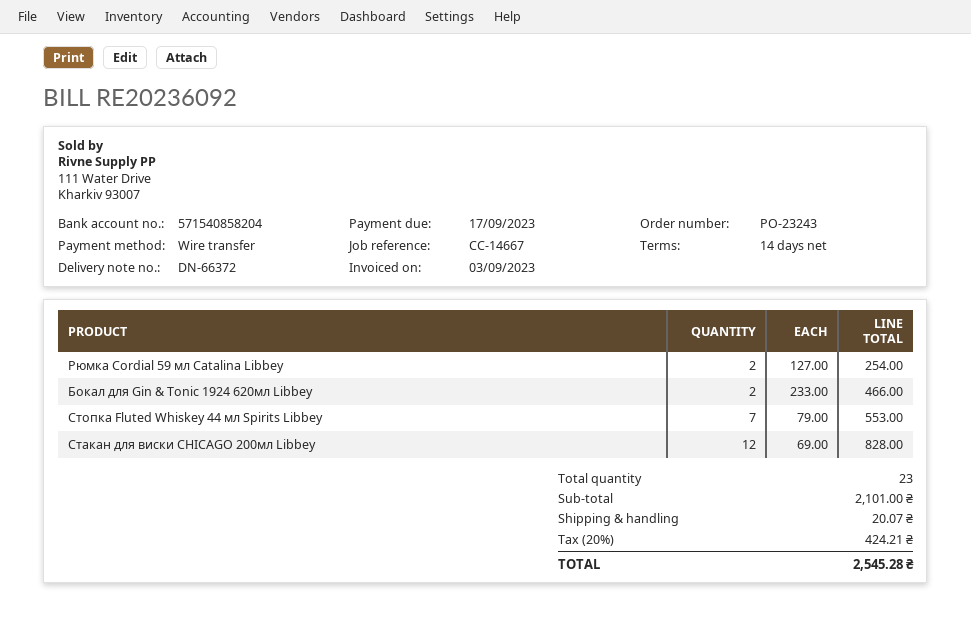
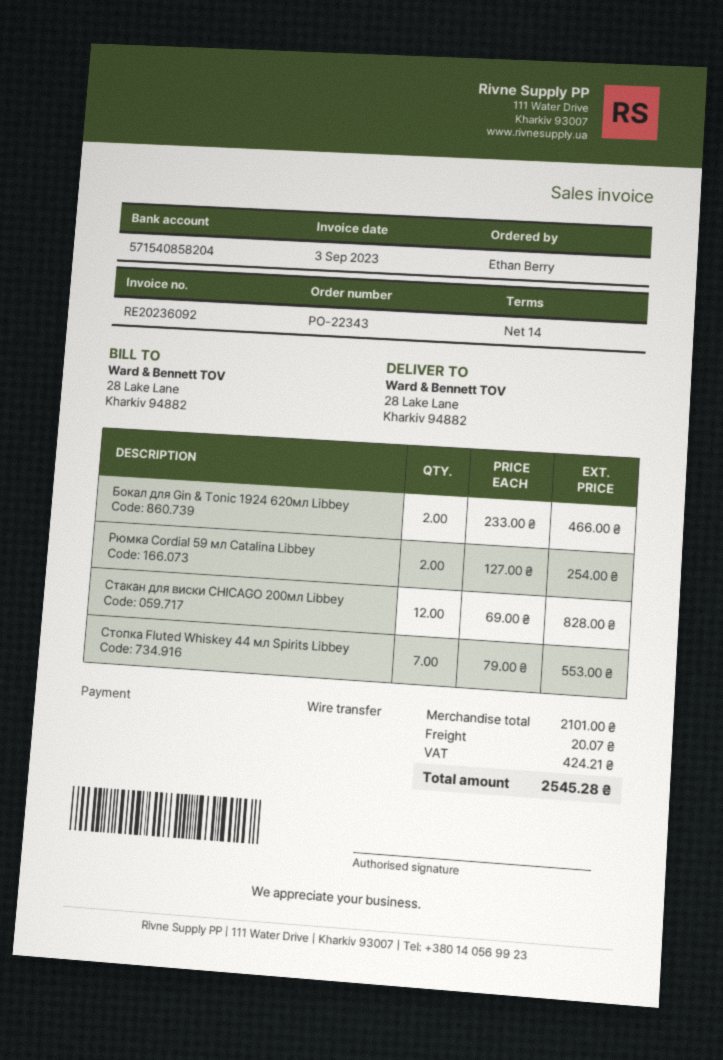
order number: PO-23243 -> PO-22343

